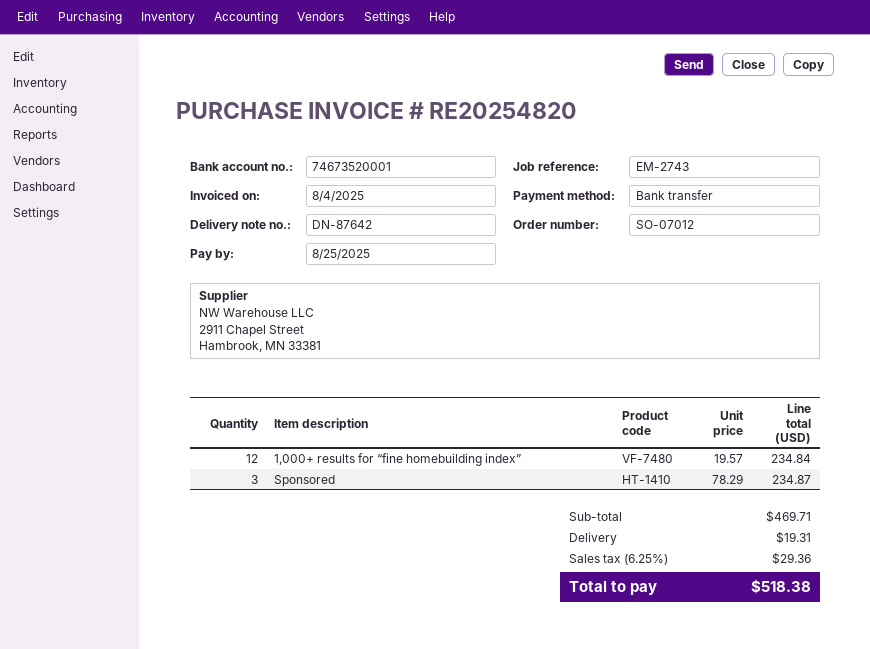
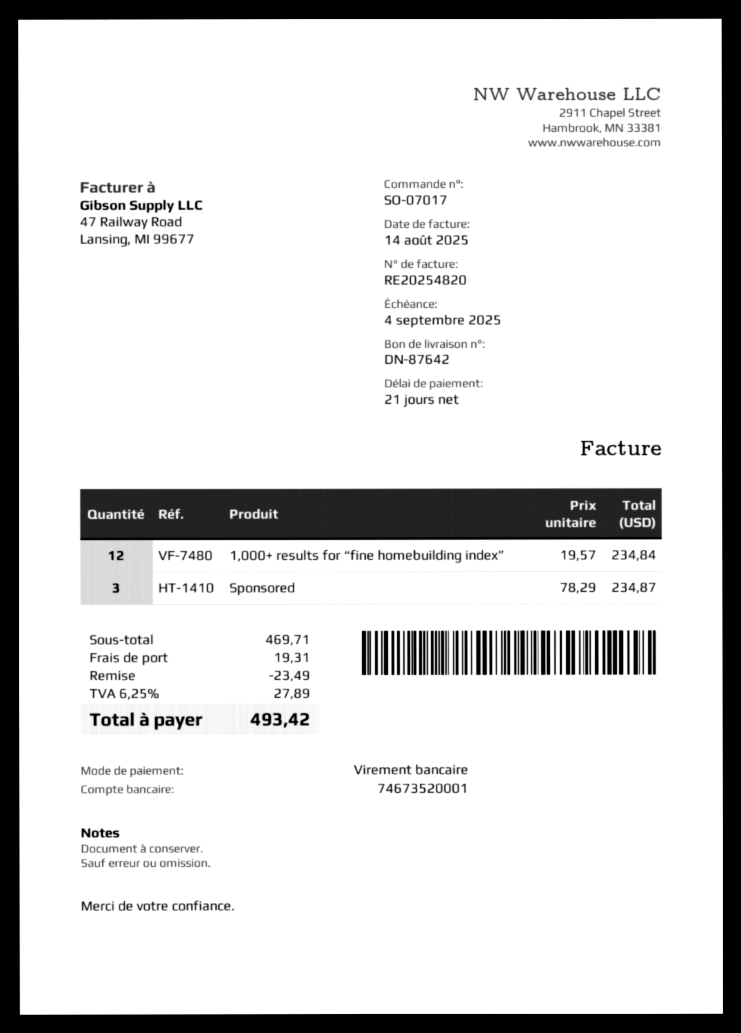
order number: SO-07012 -> SO-07017
invoice date: 2025-08-04 -> 2025-08-14
due date: 2025-08-25 -> 2025-09-04
discount: none -> 23.49
tax: 6.25% = 29.36 -> 6.25% = 27.89
total: 518.38 -> 493.42

